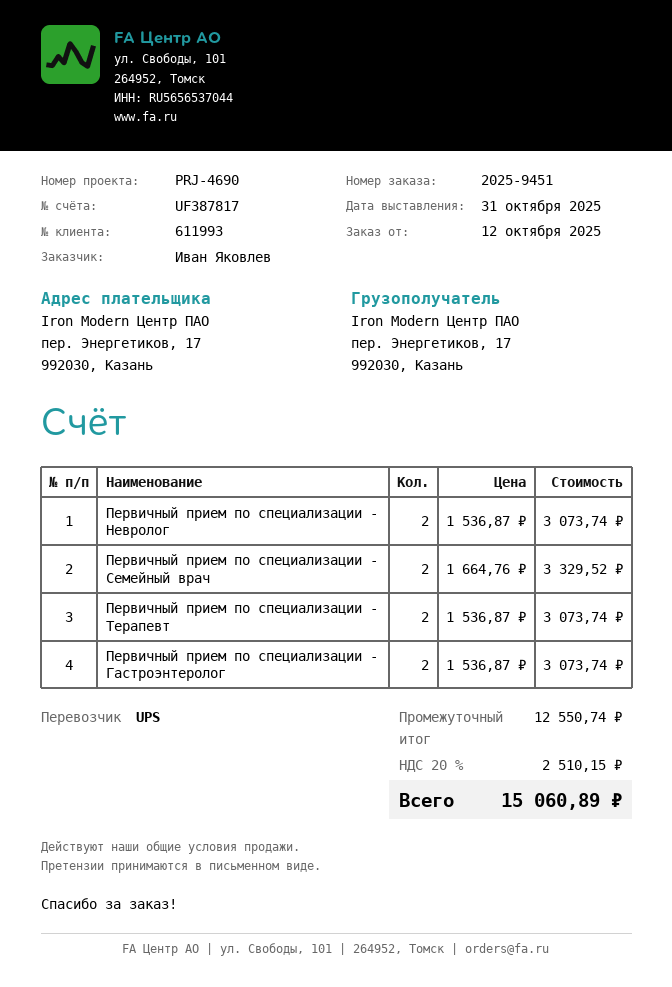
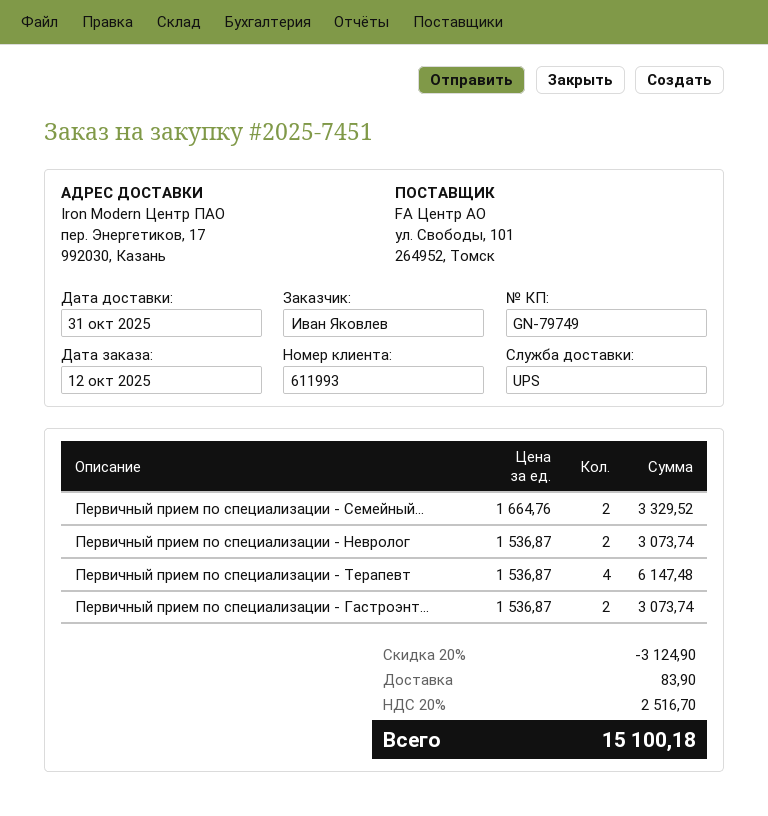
order number: 2025-9451 -> 2025-7451
Первичный прием по специализации - Терапевт: 2 x 1536.87 = 3073.74 -> 4 x 1536.87 = 6147.48
discount: none -> 20% = 3124.90
shipping: none -> 83.90
tax: 20% = 2510.15 -> 20% = 2516.70
total: 15060.89 -> 15100.18

